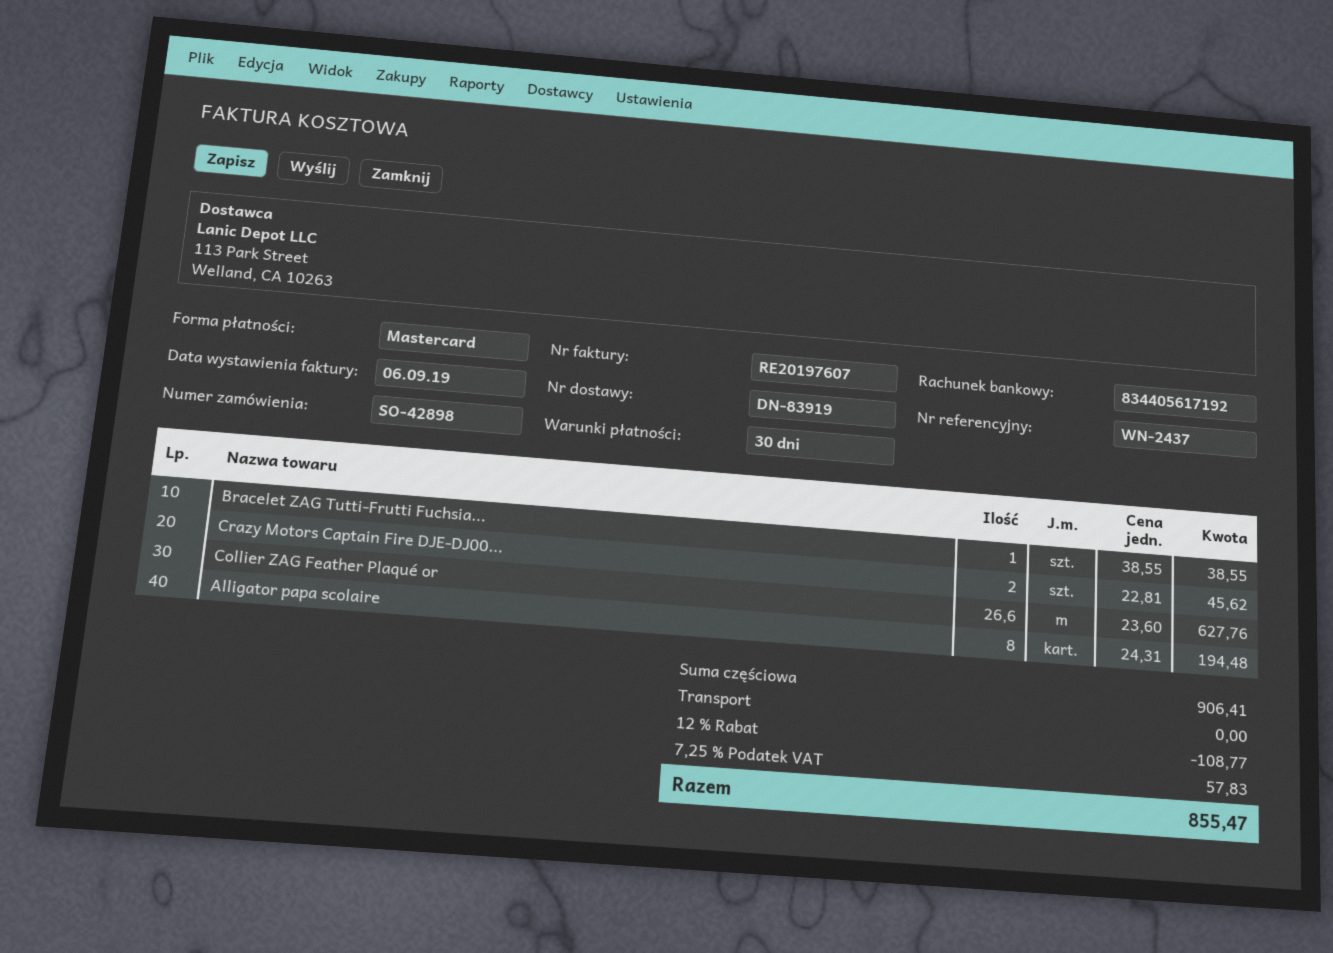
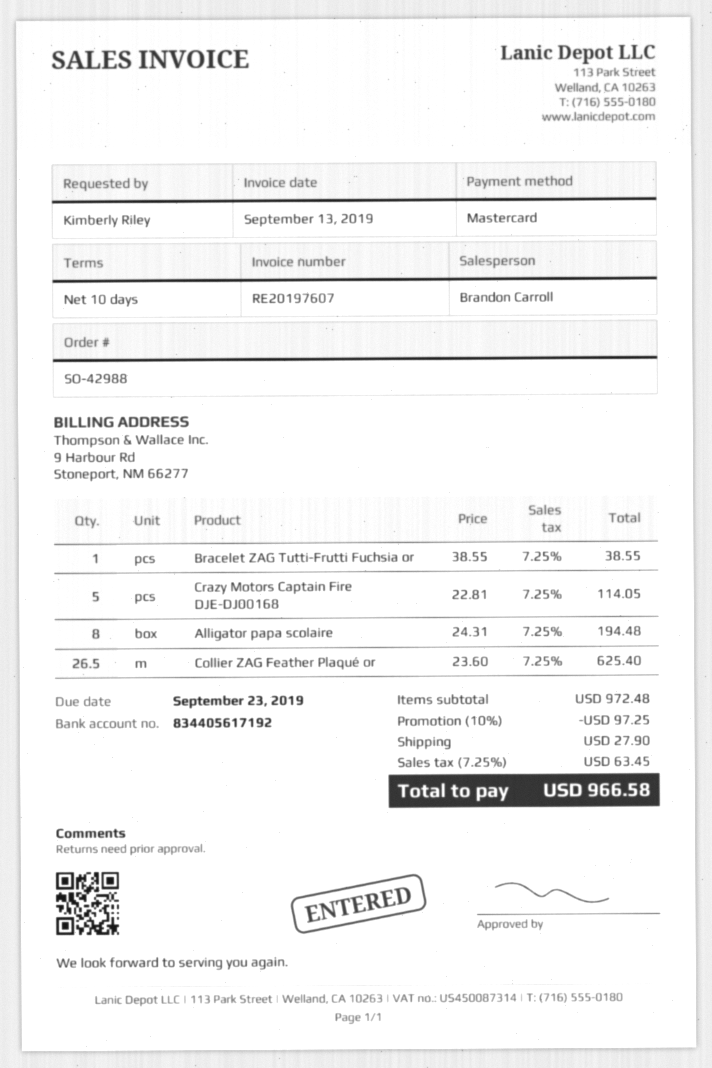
order number: SO-42898 -> SO-42988
invoice date: 2019-09-06 -> 2019-09-13
payment terms: 30 days -> 10 days
Crazy Motors Captain Fire DJE-DJ00...: 2 x 22.81 = 45.62 -> 5 x 22.81 = 114.05
Collier ZAG Feather Plaqué or: 26.6 x 23.60 = 627.76 -> 26.5 x 23.60 = 625.40
subtotal: 906.41 -> 972.48
discount: 12% = 108.77 -> 10% = 97.25
shipping: 0.00 -> 27.90
tax: 7.25% = 57.83 -> 7.25% = 63.45
total: 855.47 -> 966.58

